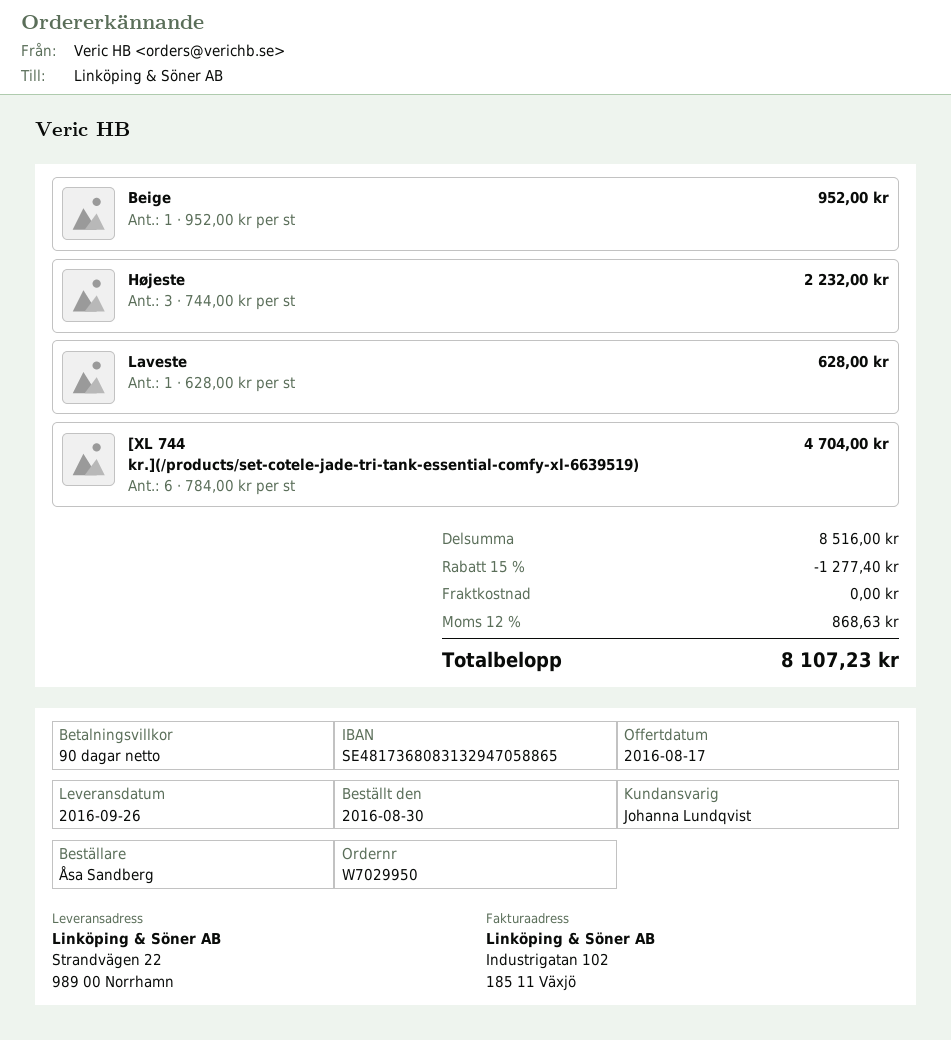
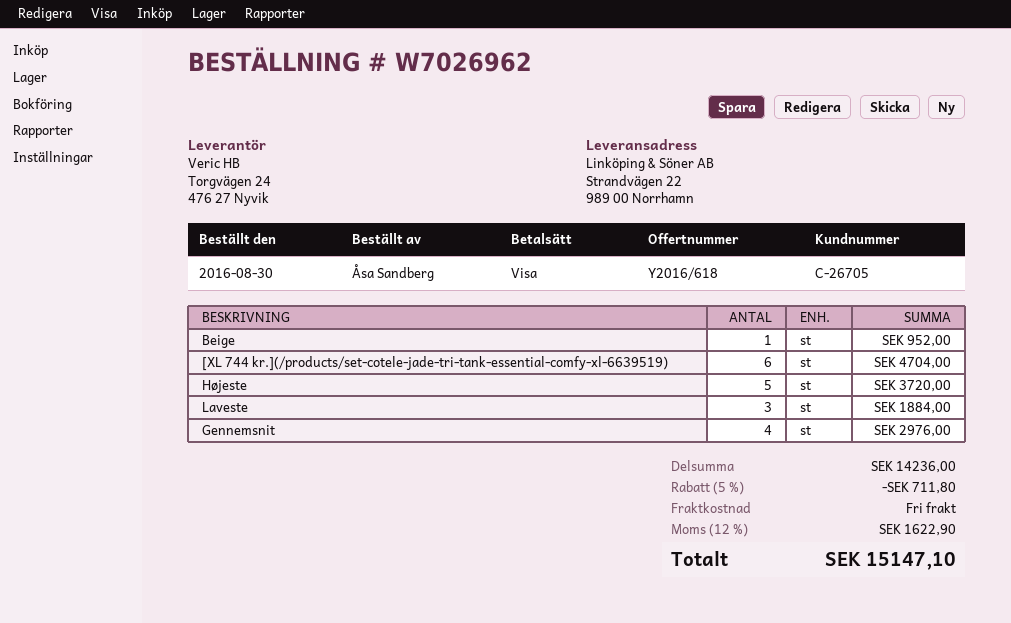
order number: W7029950 -> W7026962
Højeste: 3 for 2232.00 -> 5 for 3720.00
Laveste: 1 for 628.00 -> 3 for 1884.00
Gennemsnit: none -> 4 for 2976.00
subtotal: 8516.00 -> 14236.00
discount: 15% = 1277.40 -> 5% = 711.80
tax: 12% = 868.63 -> 12% = 1622.90
total: 8107.23 -> 15147.10

